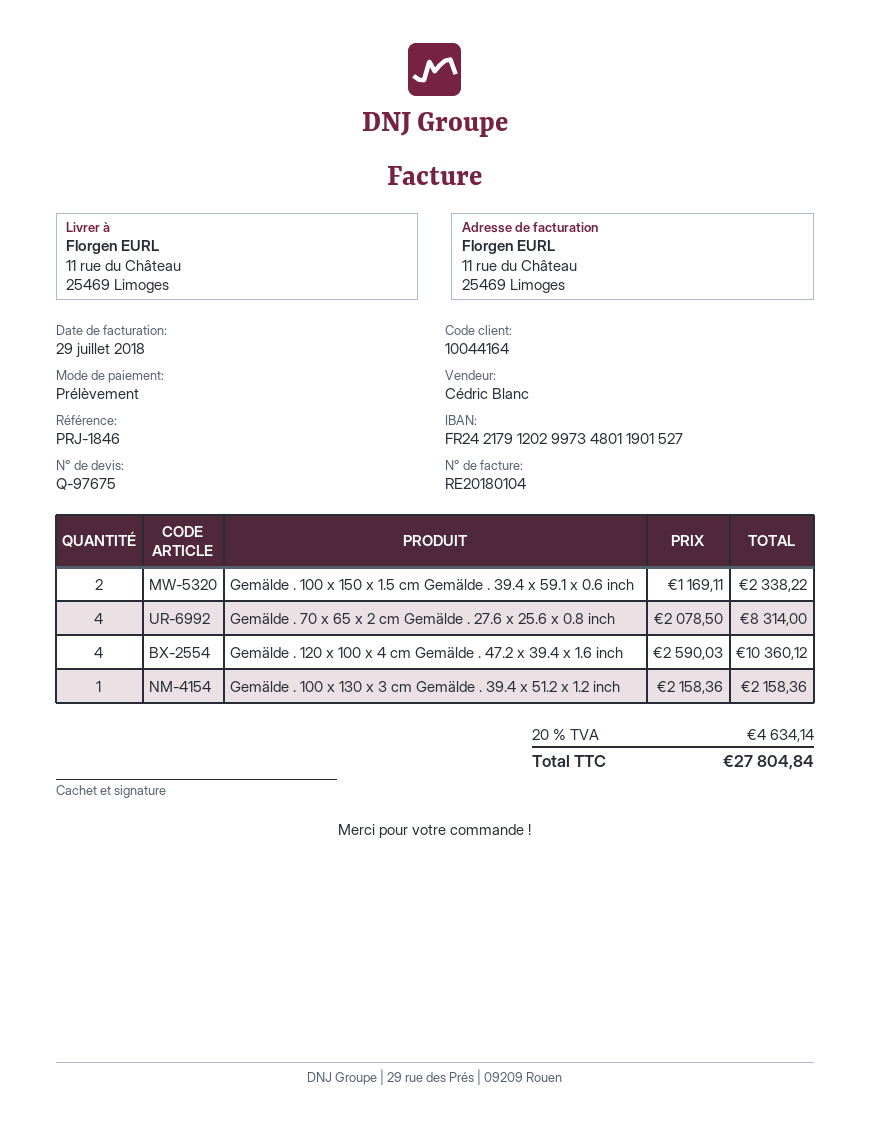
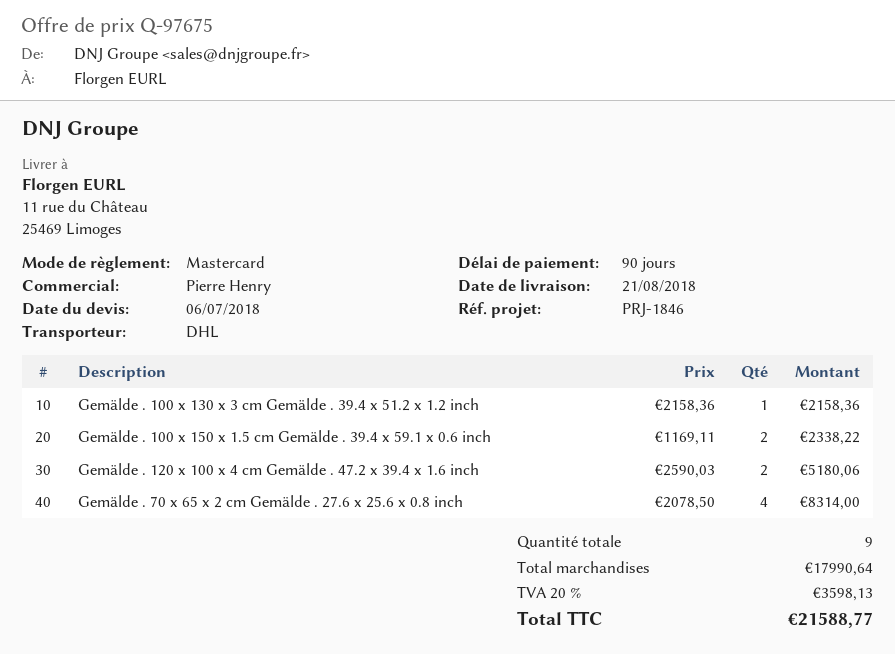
sales rep: Cédric Blanc -> Pierre Henry
payment method: direct debit -> Mastercard
Gemälde . 120 x 100 x 4 cm Gemälde . 47.2 x 39.4 x 1.6 inch: 4 x 2590.03 = 10360.12 -> 2 x 2590.03 = 5180.06
tax: 20% = 4634.14 -> 20% = 3598.13
total: 27804.84 -> 21588.77

